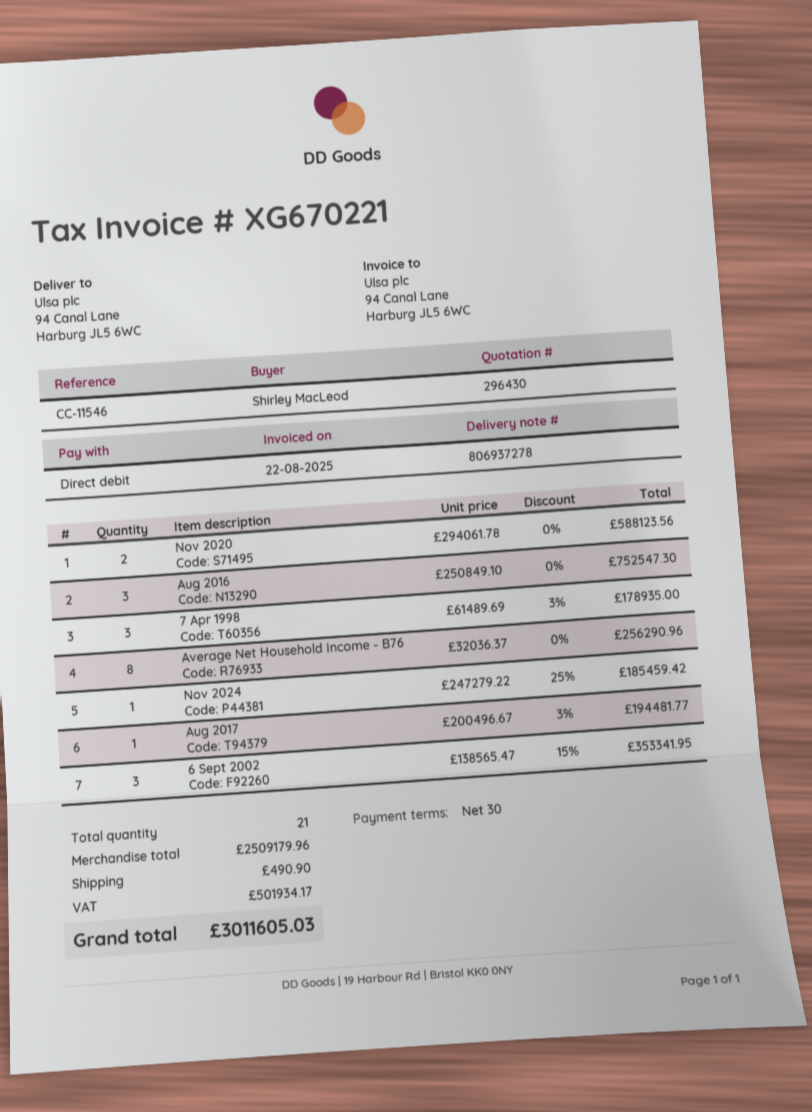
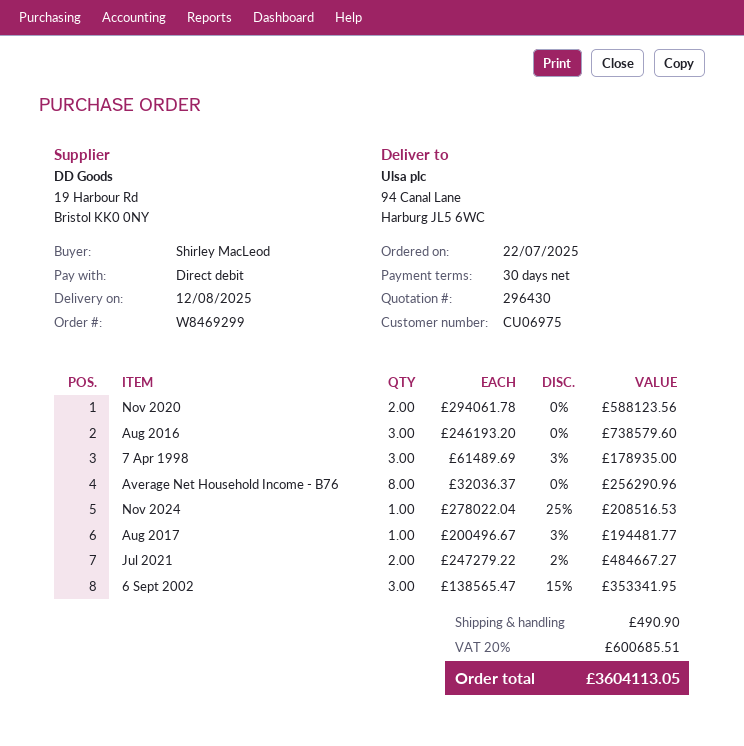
Aug 2016: 3 x 250849.10 = 752547.30 -> 3 x 246193.20 = 738579.60
Nov 2024: 1 x 247279.22 - 25% = 185459.42 -> 1 x 278022.04 - 25% = 208516.53
Jul 2021: none -> 2 x 247279.22 - 2% = 484667.27
tax: 501934.17 -> 600685.51
total: 3011605.03 -> 3604113.05

